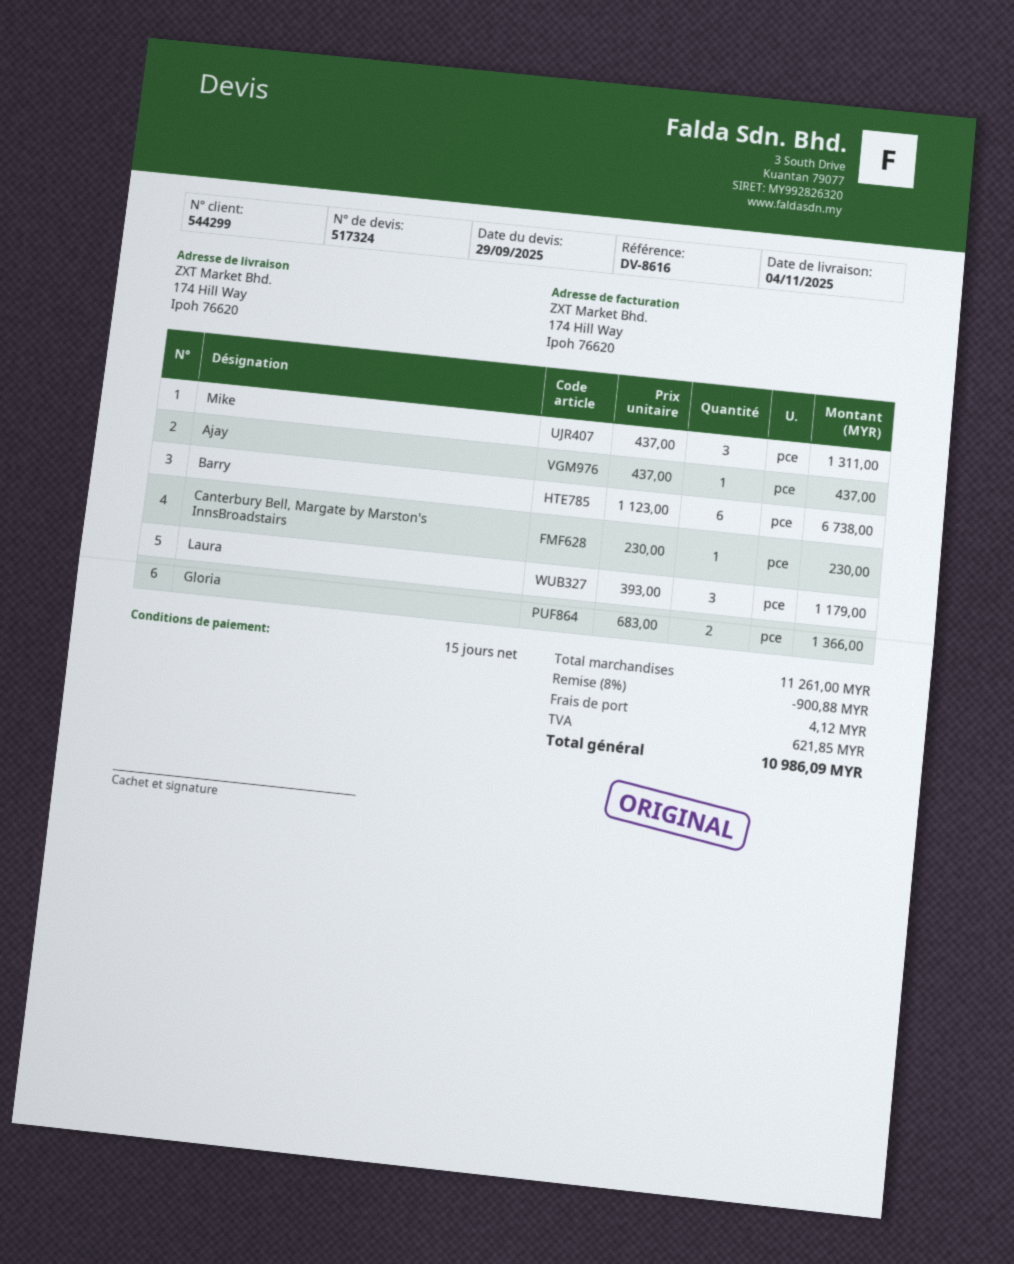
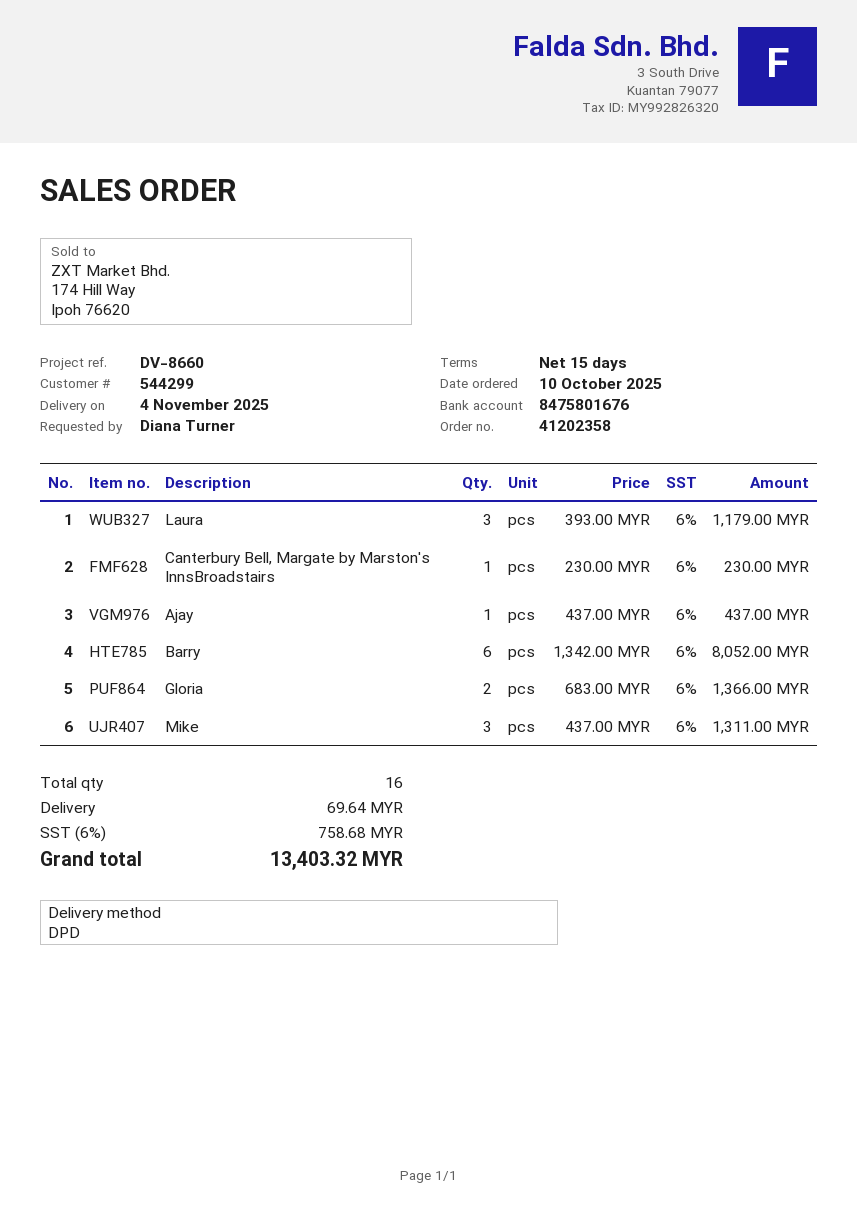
reference: DV-8616 -> DV-8660
Barry: 6 x 1123.00 = 6738.00 -> 6 x 1342.00 = 8052.00
discount: 8% = 900.88 -> none
shipping: 4.12 -> 69.64
tax: 621.85 -> 758.68
total: 10986.09 -> 13403.32

